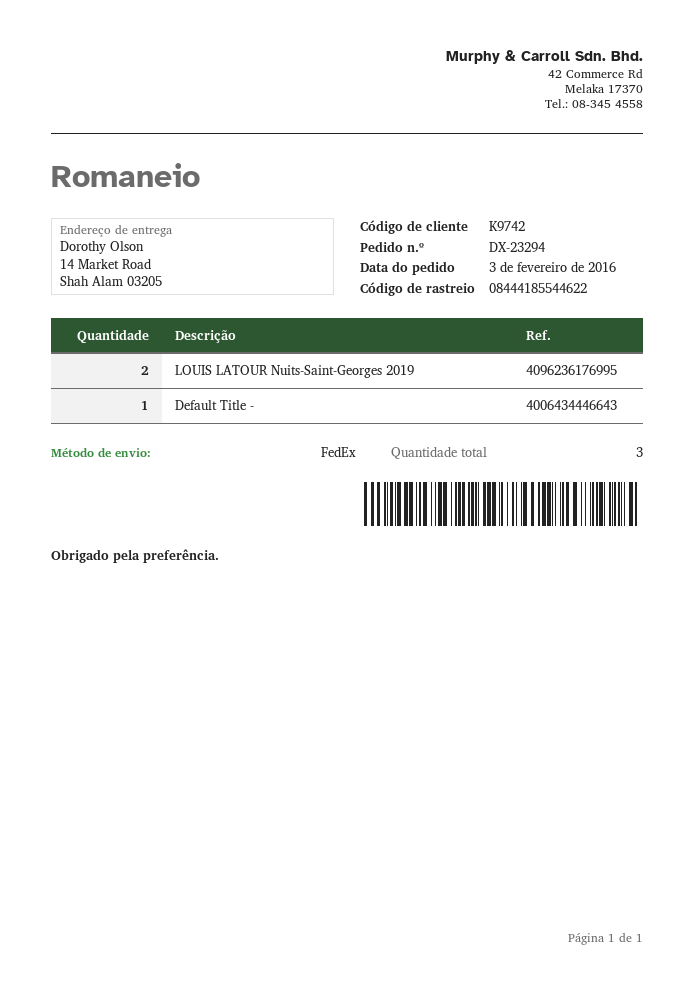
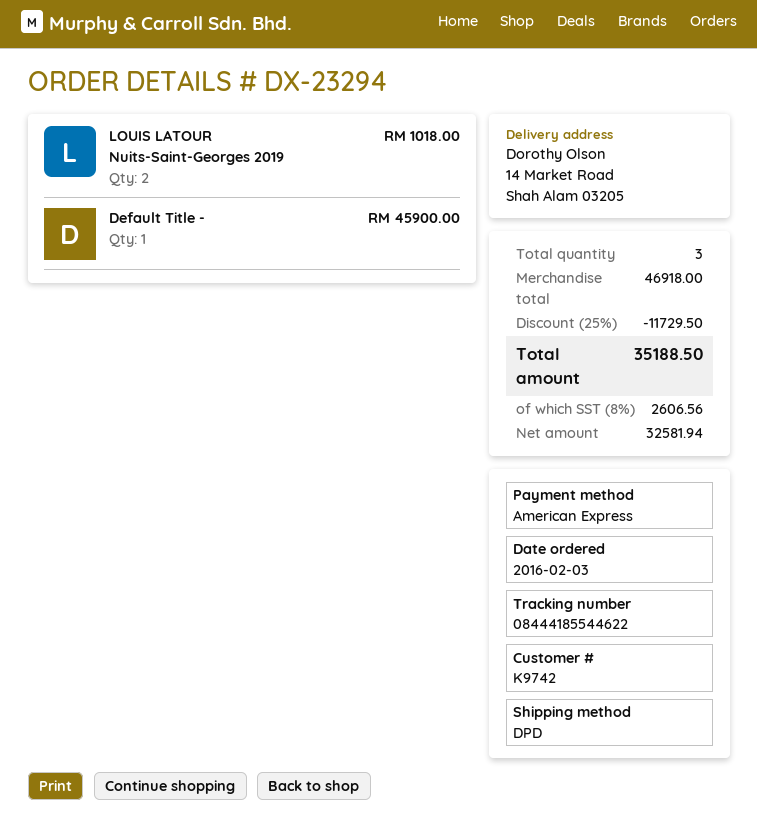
shipping method: FedEx -> DPD

